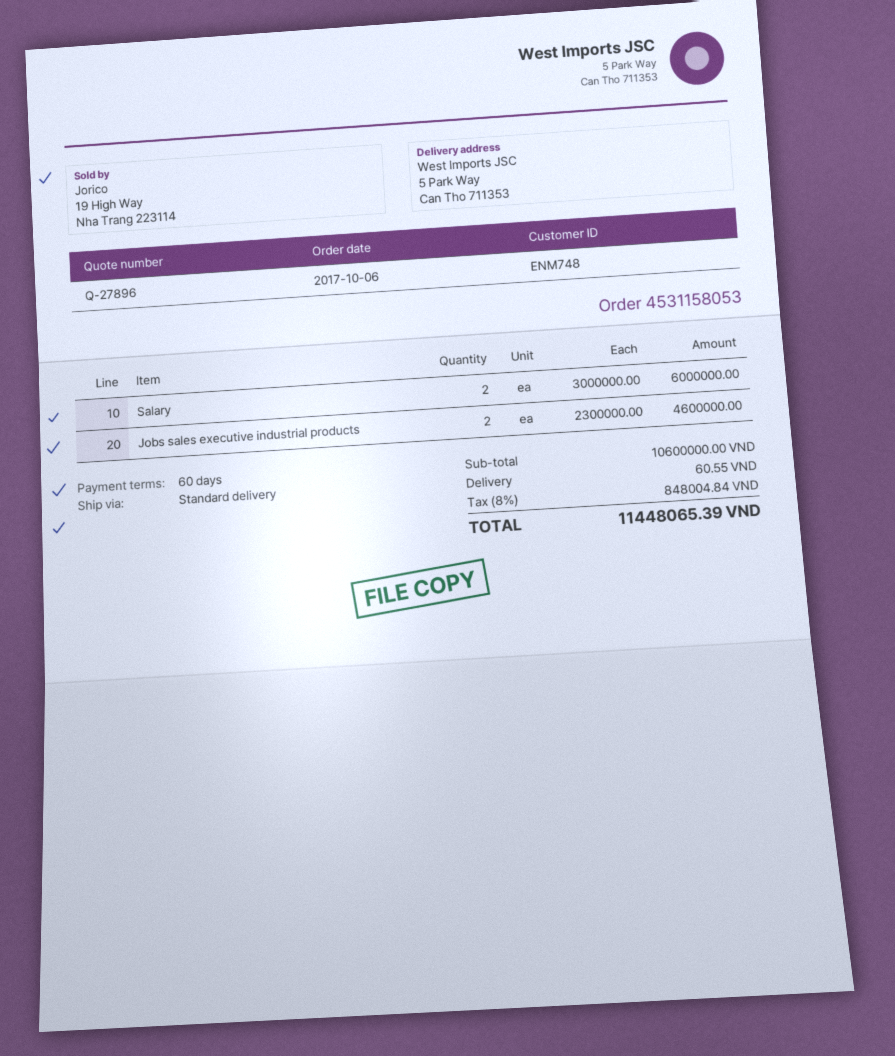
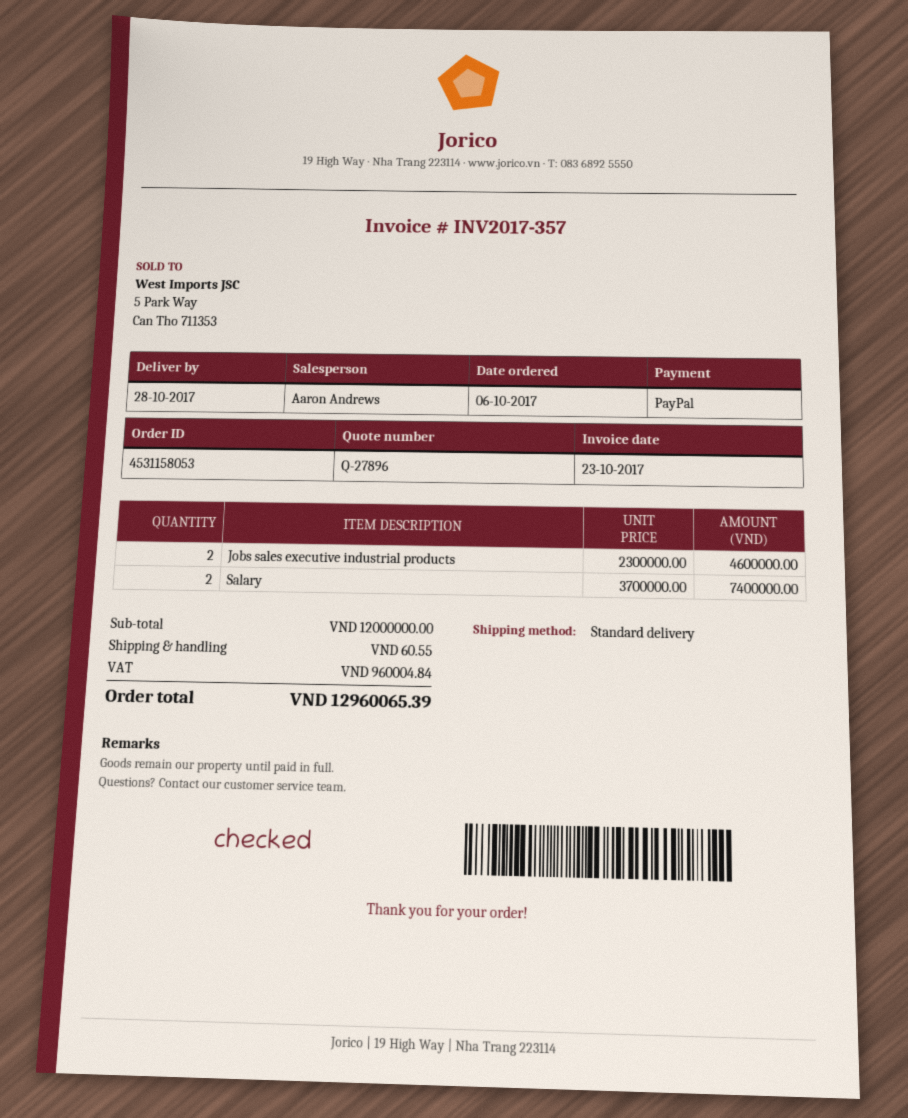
Salary: 2 x 3000000.00 = 6000000.00 -> 2 x 3700000.00 = 7400000.00
subtotal: 10600000.00 -> 12000000.00
tax: 848004.84 -> 960004.84
total: 11448065.39 -> 12960065.39

